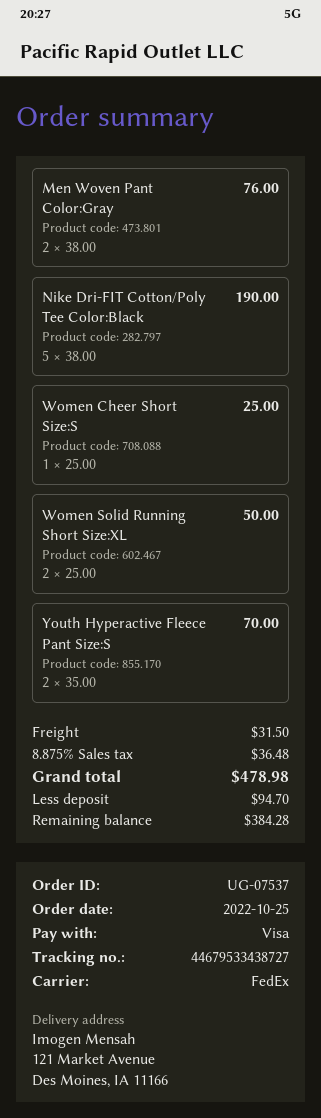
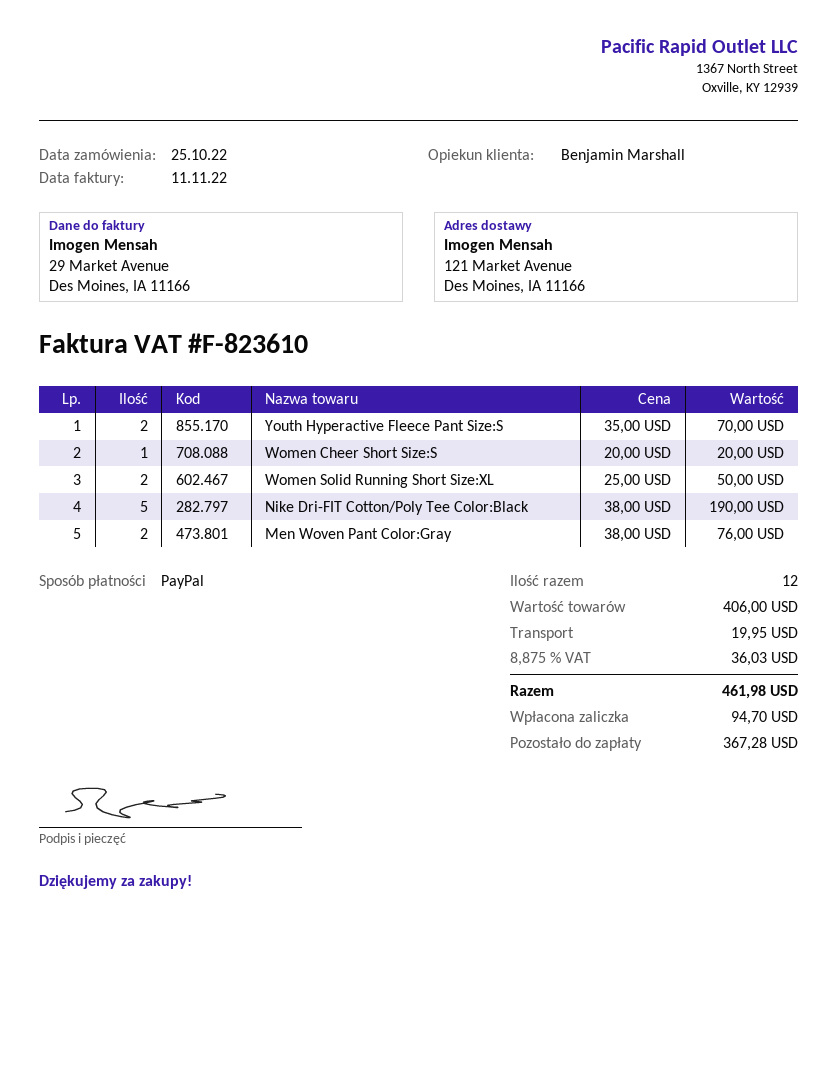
payment method: Visa -> PayPal
Women Cheer Short Size:S: 1 x 25.00 = 25.00 -> 1 x 20.00 = 20.00
shipping: 31.50 -> 19.95
tax: 8.875% = 36.48 -> 8.875% = 36.03
total: 478.98 -> 461.98
balance: 384.28 -> 367.28

